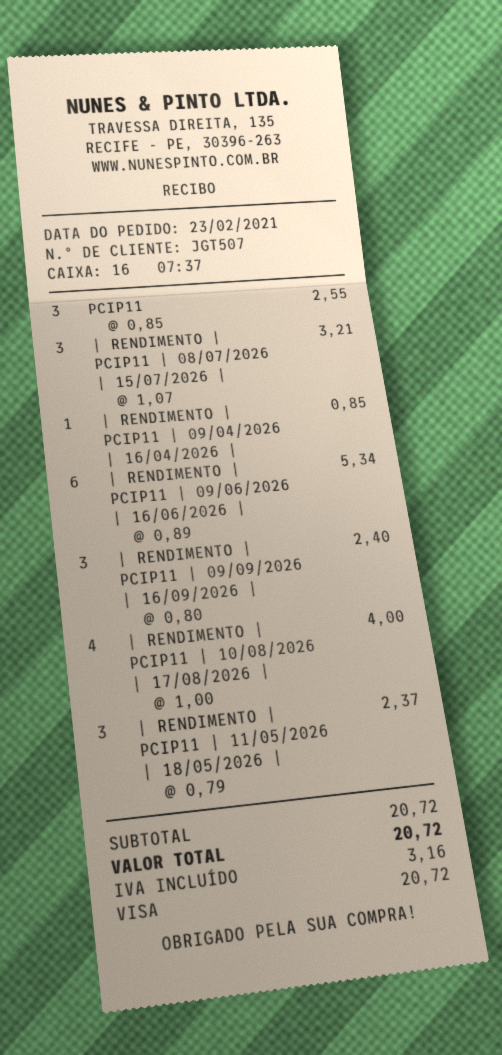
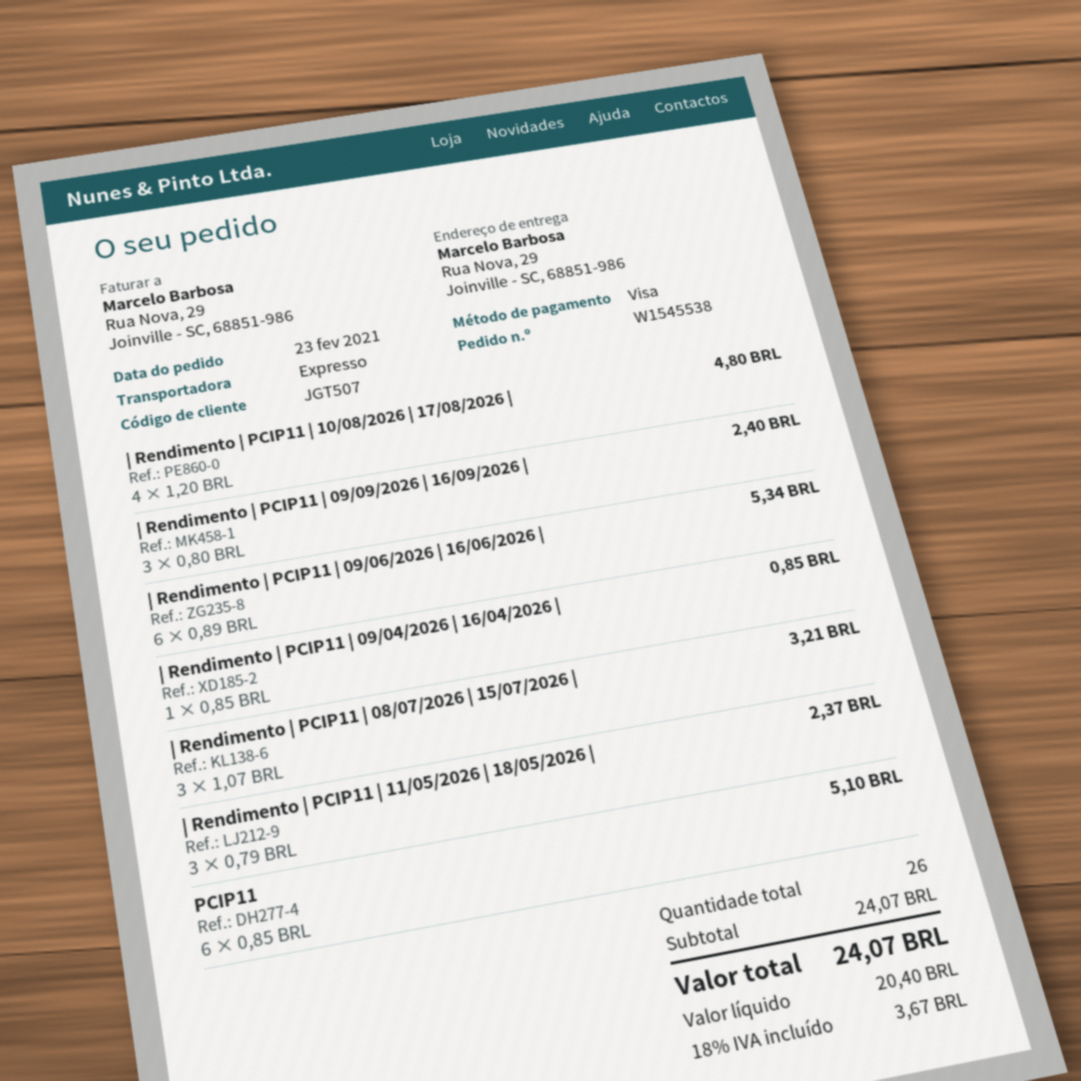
PCIP11: 3 x 0.85 = 2.55 -> 6 x 0.85 = 5.10
| RENDIMENTO | PCIP11 | 10/08/2026 | 17/08/2026 |: 4 x 1.00 = 4.00 -> 4 x 1.20 = 4.80
subtotal: 20.72 -> 24.07
tax: 3.16 -> 3.67
total: 20.72 -> 24.07

